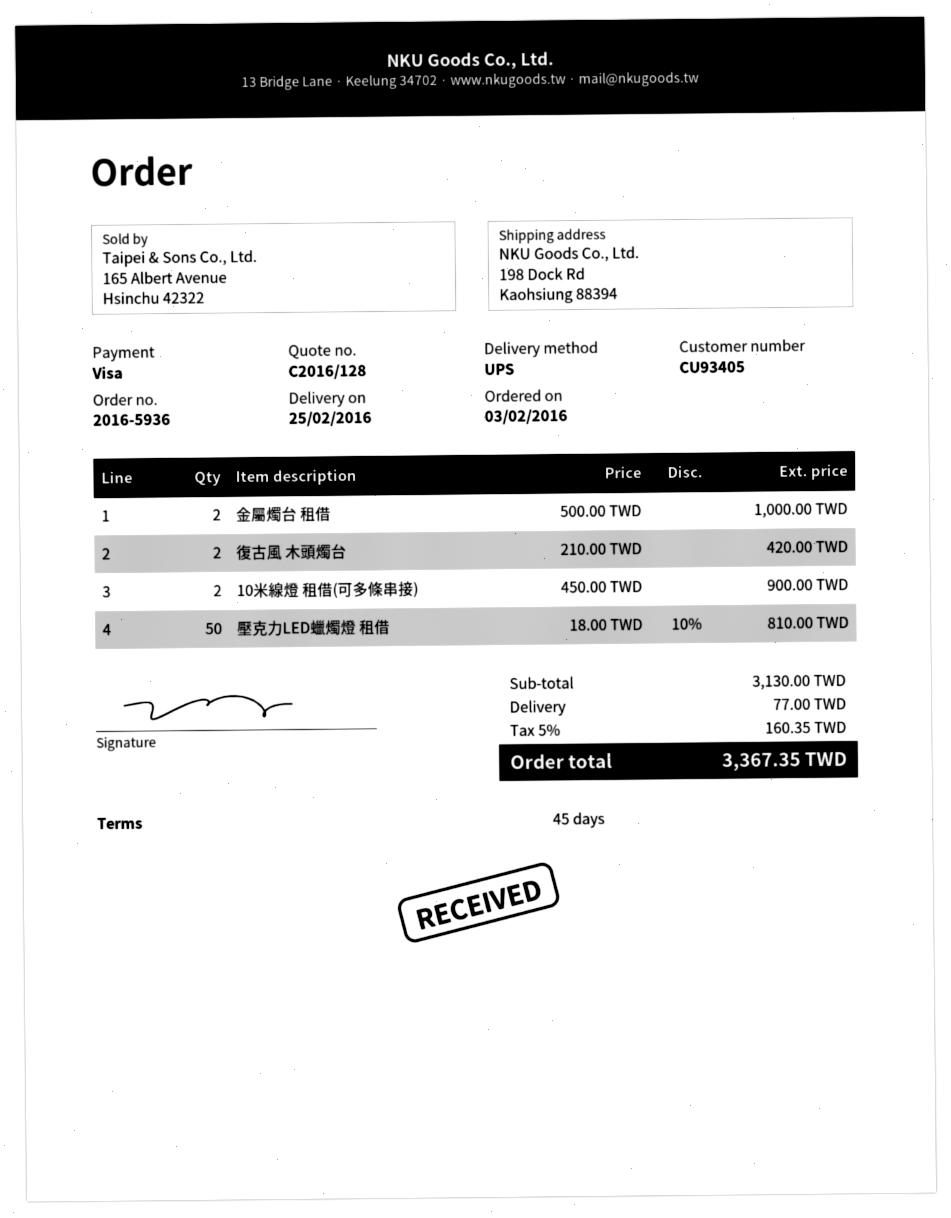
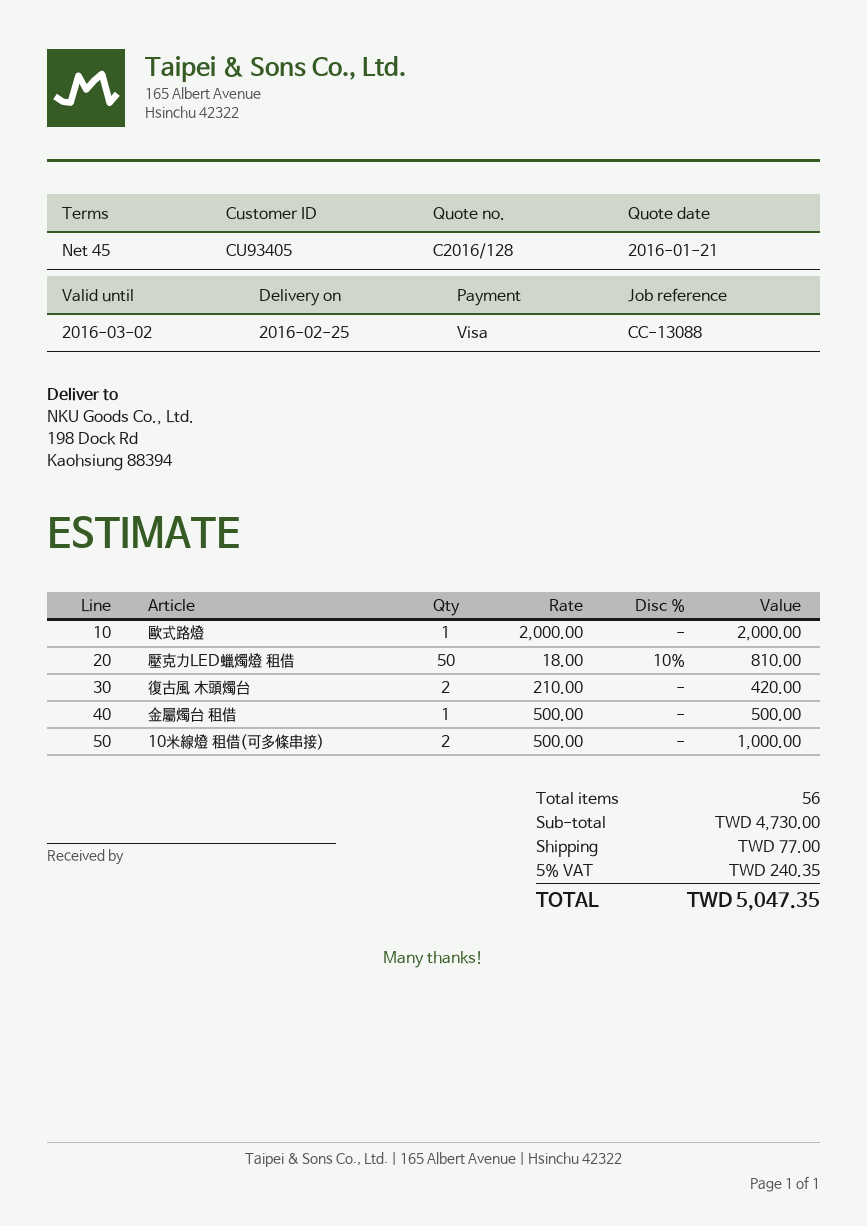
金屬燭台 租借: 2 x 500.00 = 1000.00 -> 1 x 500.00 = 500.00
10米線燈 租借(可多條串接): 2 x 450.00 = 900.00 -> 2 x 500.00 = 1000.00
歐式路燈: none -> 1 x 2000.00 = 2000.00
subtotal: 3130.00 -> 4730.00
tax: 5% = 160.35 -> 5% = 240.35
total: 3367.35 -> 5047.35

